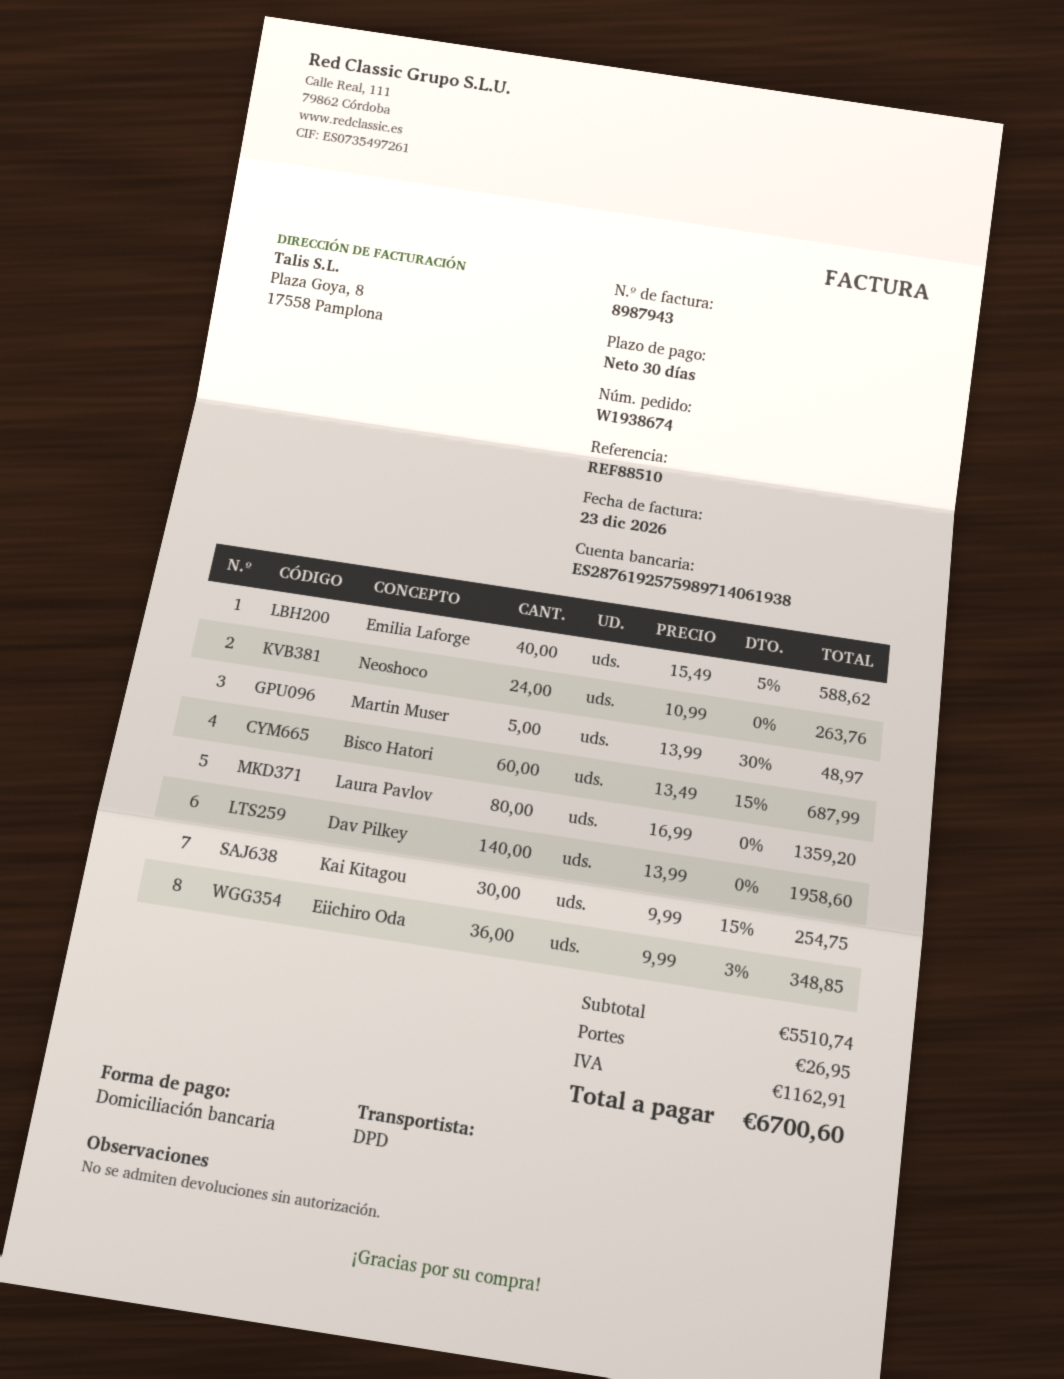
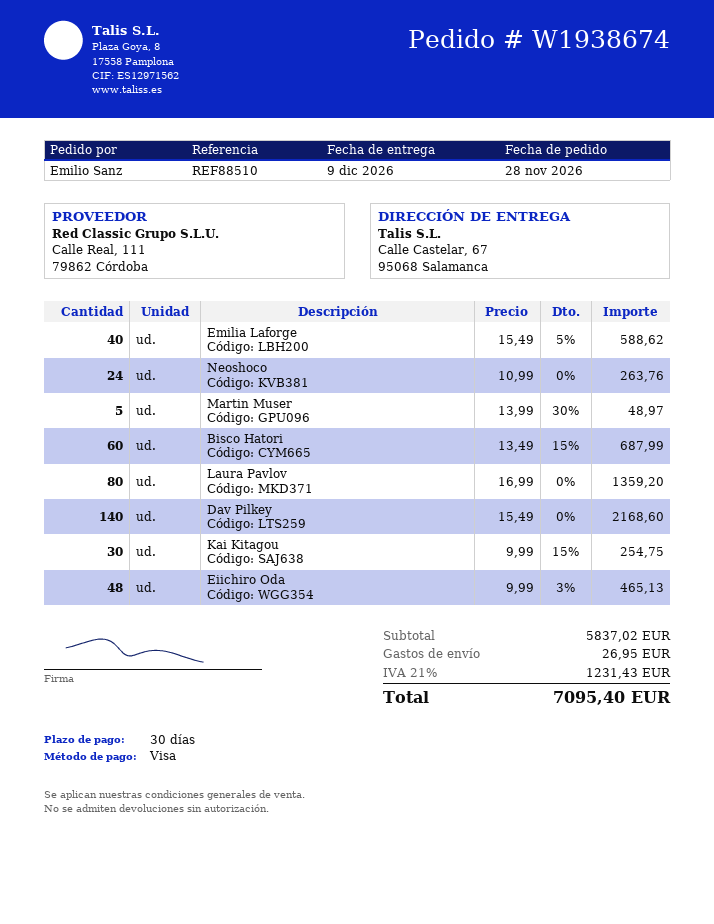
payment method: direct debit -> Visa
Dav Pilkey: 140 x 13.99 = 1958.60 -> 140 x 15.49 = 2168.60
Eiichiro Oda: 36 x 9.99 - 3% = 348.85 -> 48 x 9.99 - 3% = 465.13
subtotal: 5510.74 -> 5837.02
tax: 1162.91 -> 1231.43
total: 6700.60 -> 7095.40

